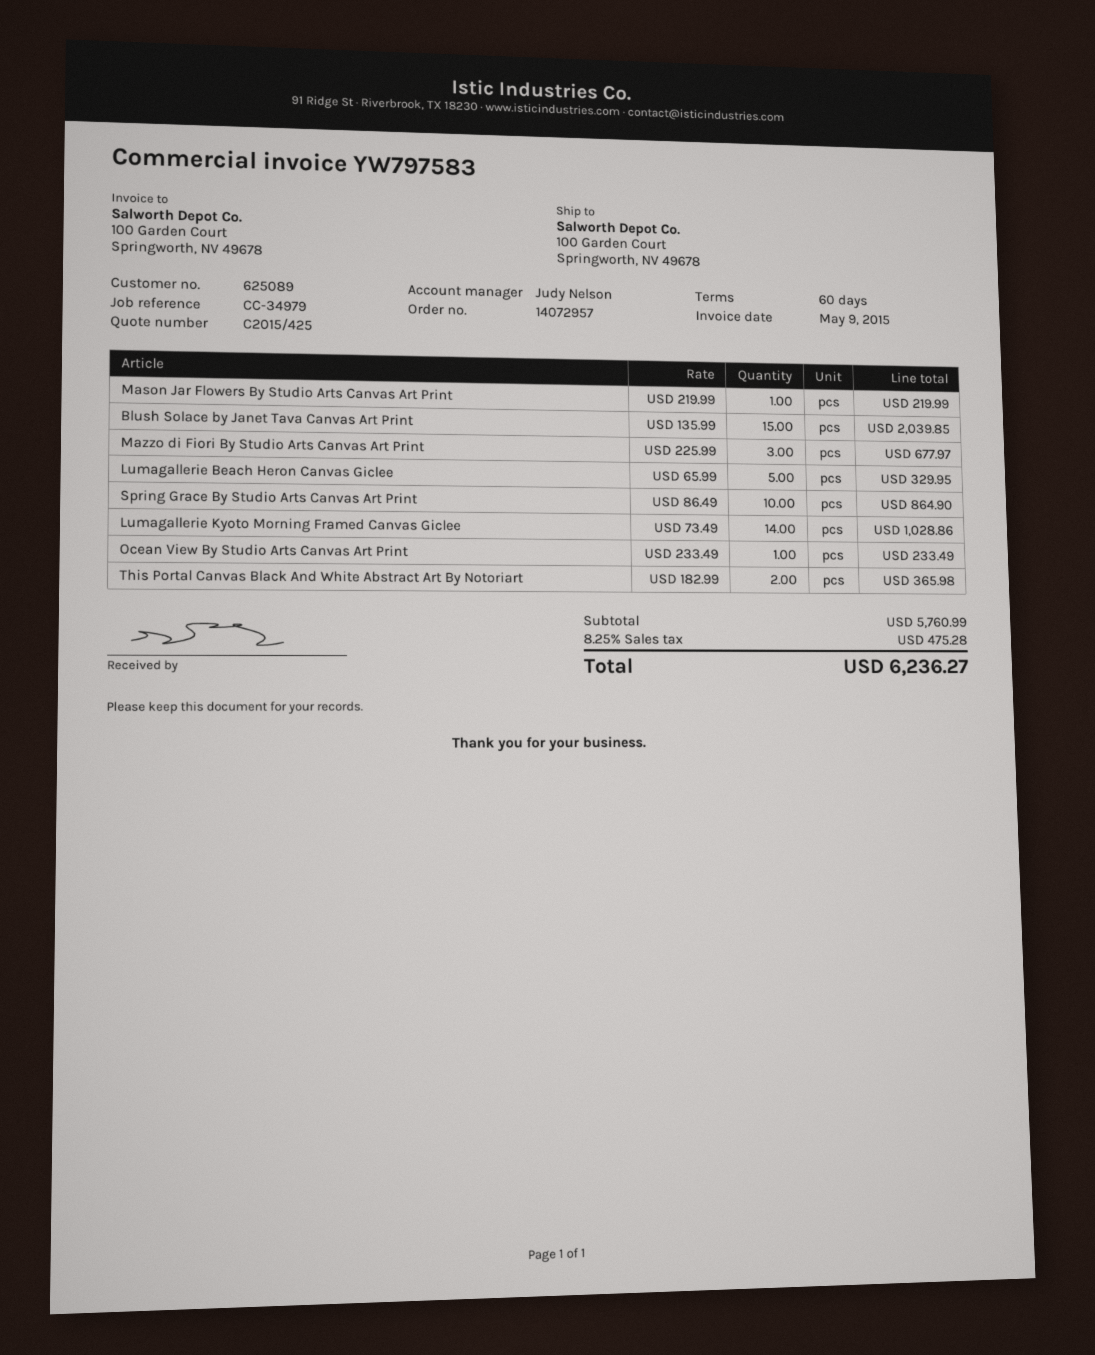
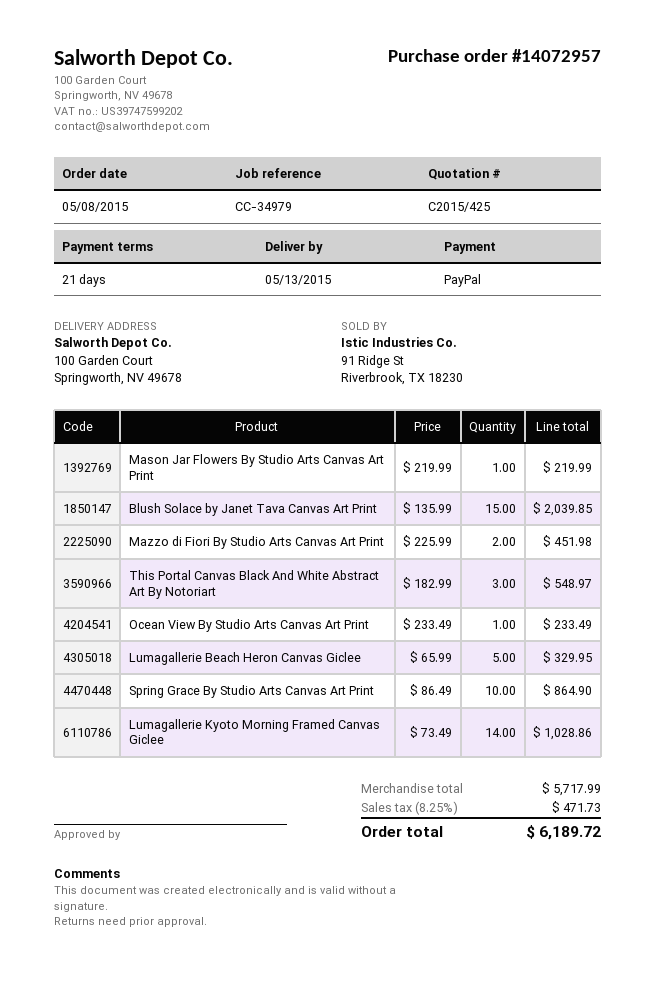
payment terms: 60 days -> 21 days
Mazzo di Fiori By Studio Arts Canvas Art Print: 3 x 225.99 = 677.97 -> 2 x 225.99 = 451.98
This Portal Canvas Black And White Abstract Art By Notoriart: 2 x 182.99 = 365.98 -> 3 x 182.99 = 548.97
subtotal: 5760.99 -> 5717.99
tax: 8.25% = 475.28 -> 8.25% = 471.73
total: 6236.27 -> 6189.72

